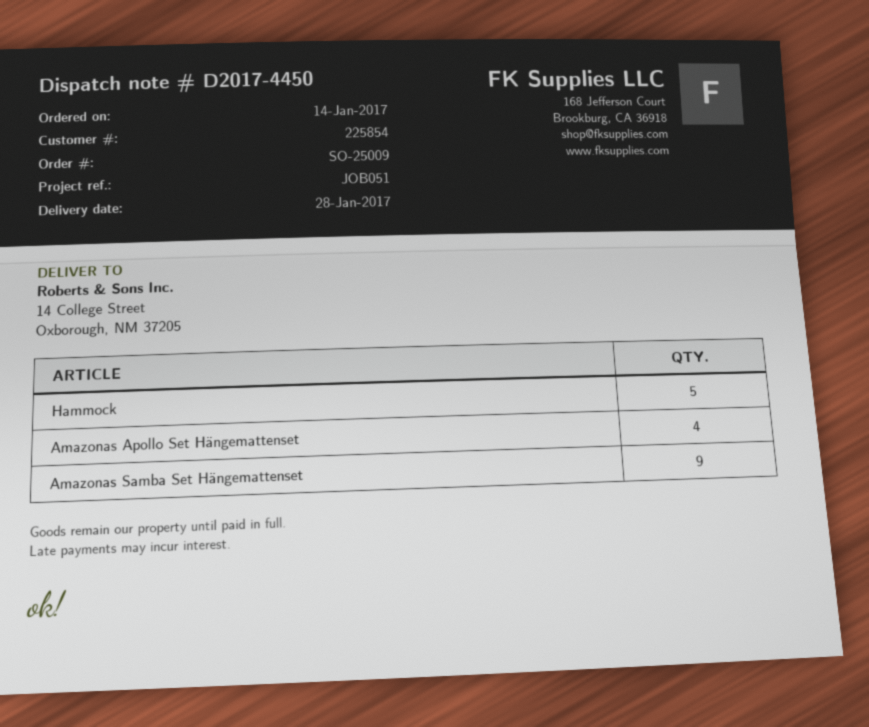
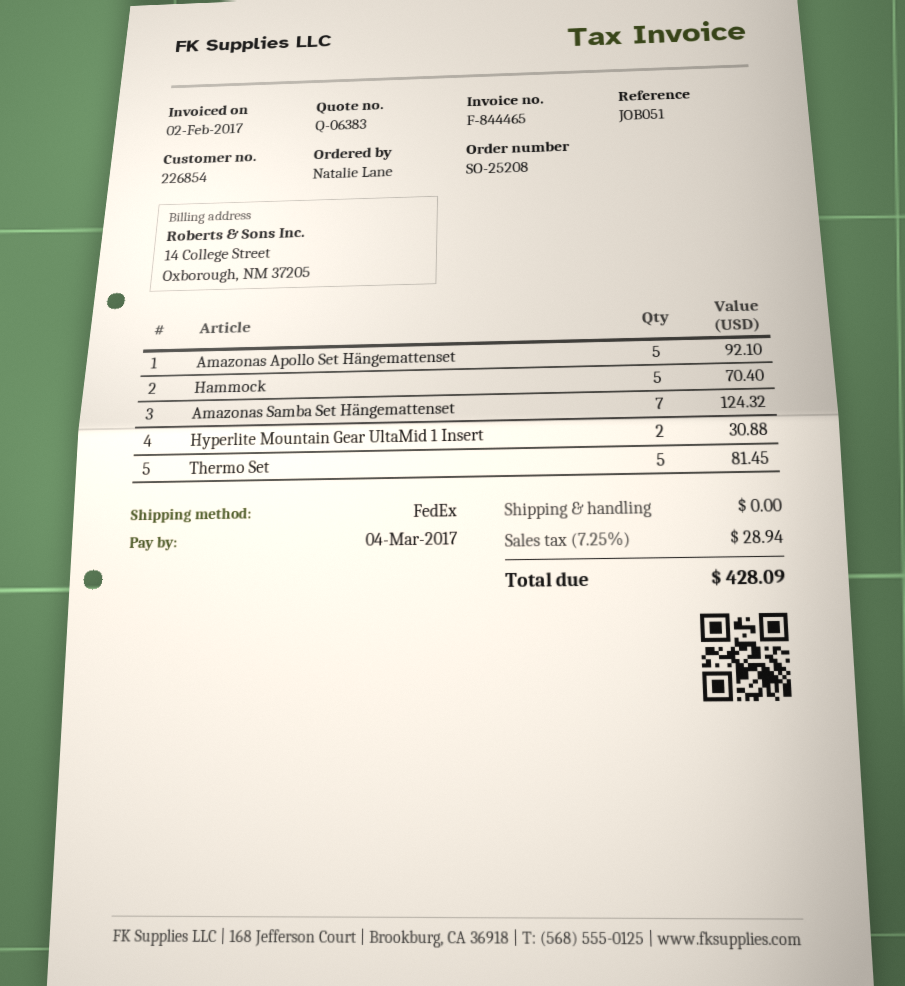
order number: SO-25009 -> SO-25208
customer number: 225854 -> 226854
Amazonas Apollo Set Hängemattenset: 4 -> 5
Amazonas Samba Set Hängemattenset: 9 -> 7
Hyperlite Mountain Gear UltaMid 1 Insert: none -> 2
Thermo Set: none -> 5

